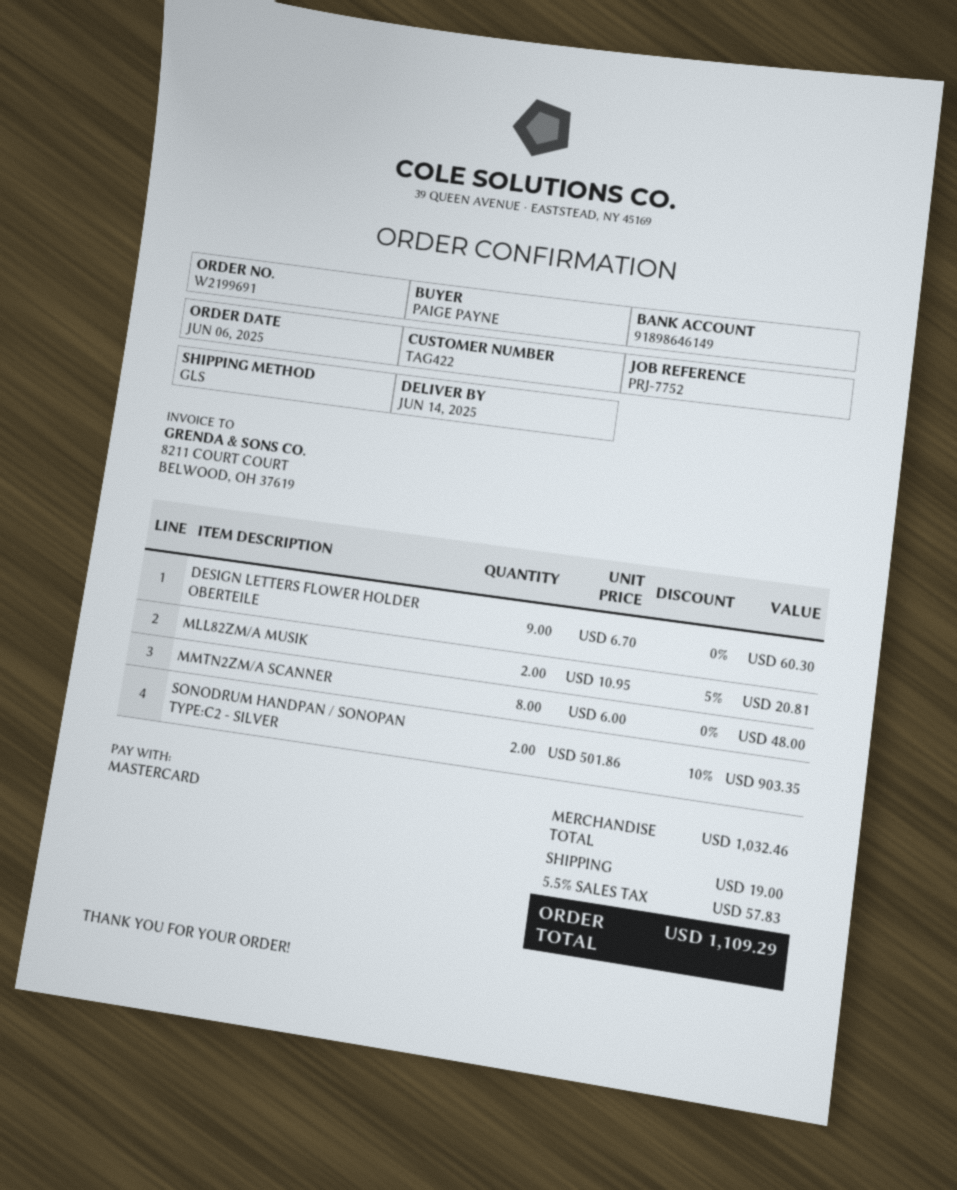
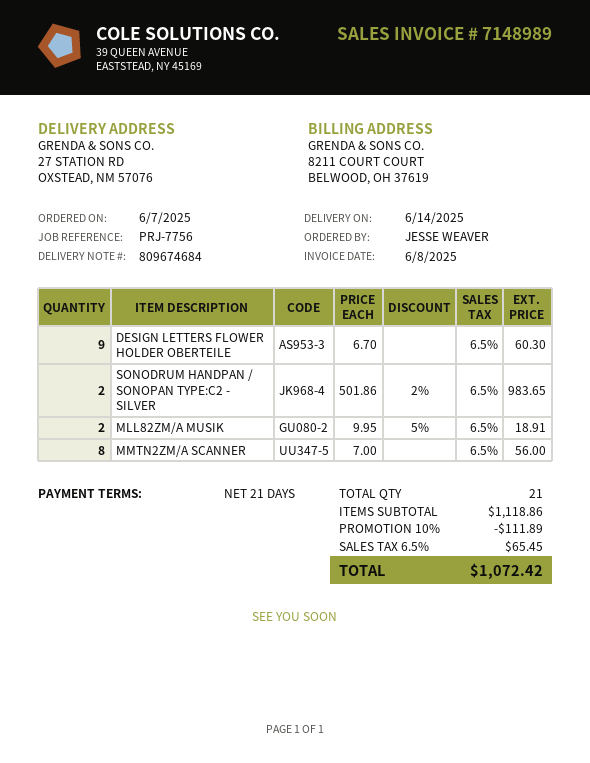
order date: 2025-06-06 -> 2025-06-07
reference: PRJ-7752 -> PRJ-7756
ordered by: PAIGE PAYNE -> JESSE WEAVER
MLL82ZM/A MUSIK: 2 x 10.95 - 5% = 20.81 -> 2 x 9.95 - 5% = 18.91
MMTN2ZM/A SCANNER: 8 x 6.00 = 48.00 -> 8 x 7.00 = 56.00
SONODRUM HANDPAN / SONOPAN TYPE:C2 - SILVER: 2 x 501.86 - 10% = 903.35 -> 2 x 501.86 - 2% = 983.65
subtotal: 1032.46 -> 1118.86
discount: none -> 10% = 111.89
shipping: 19.00 -> none
tax: 5.5% = 57.83 -> 6.5% = 65.45
total: 1109.29 -> 1072.42

